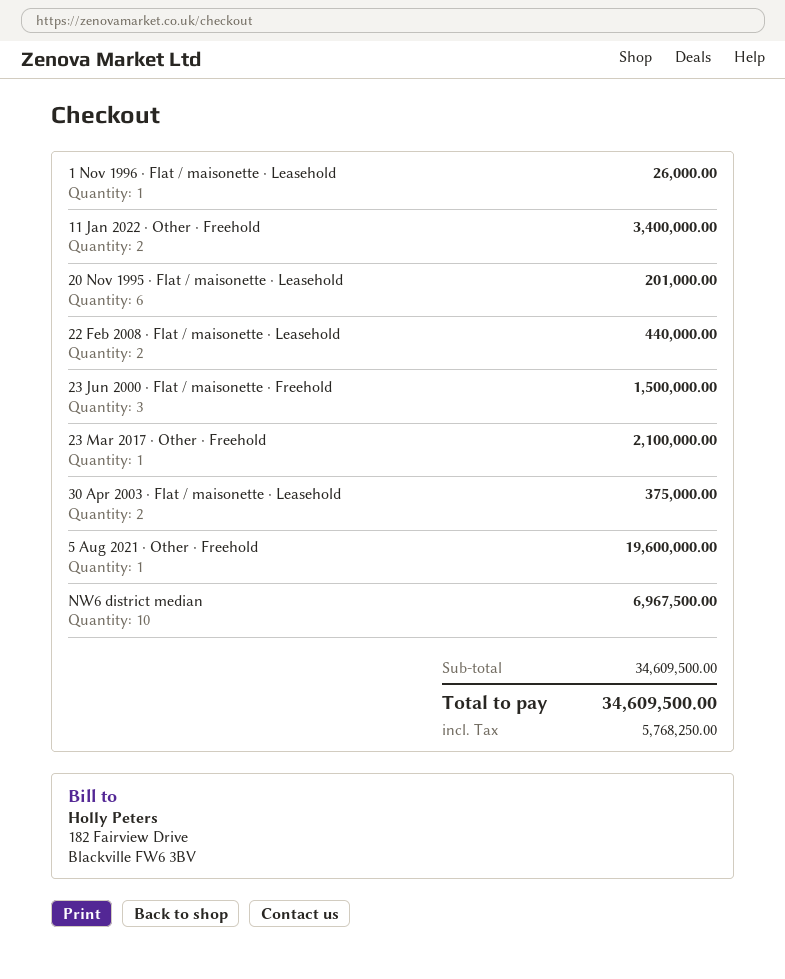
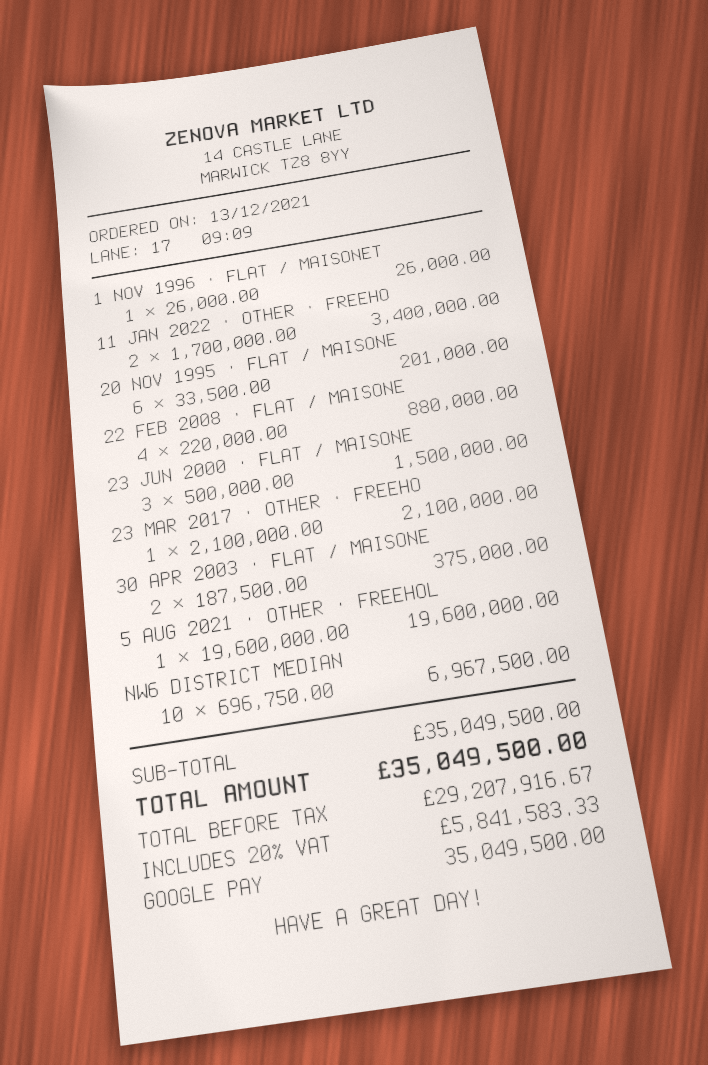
22 Feb 2008 · Flat / maisonette · Leasehold: 2 for 440000.00 -> 4 for 880000.00
subtotal: 34609500.00 -> 35049500.00
tax: 5768250.00 -> 5841583.33
total: 34609500.00 -> 35049500.00

